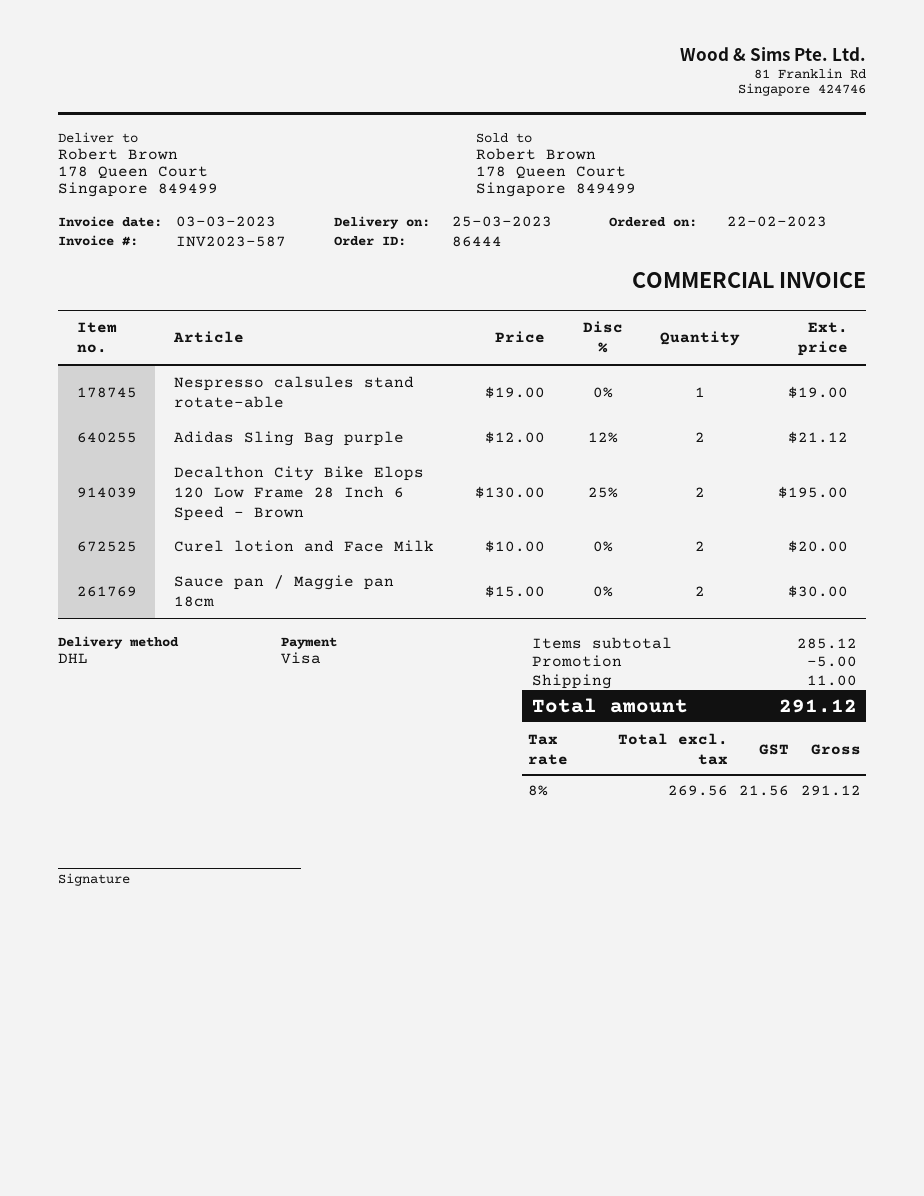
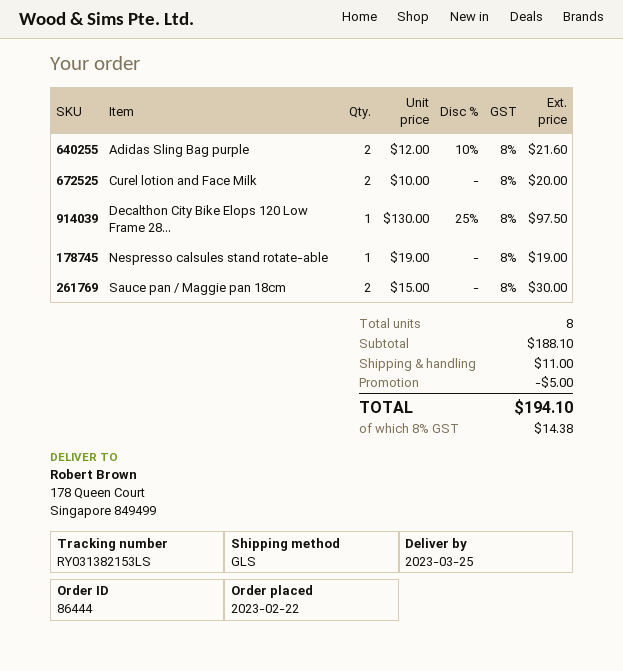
shipping method: DHL -> GLS
Adidas Sling Bag purple: 2 x 12.00 - 12% = 21.12 -> 2 x 12.00 - 10% = 21.60
Decalthon City Bike Elops 120 Low Frame 28 Inch 6 Speed - Brown: 2 x 130.00 - 25% = 195.00 -> 1 x 130.00 - 25% = 97.50
subtotal: 285.12 -> 188.10
tax: 8% = 21.56 -> 8% = 14.38
total: 291.12 -> 194.10

